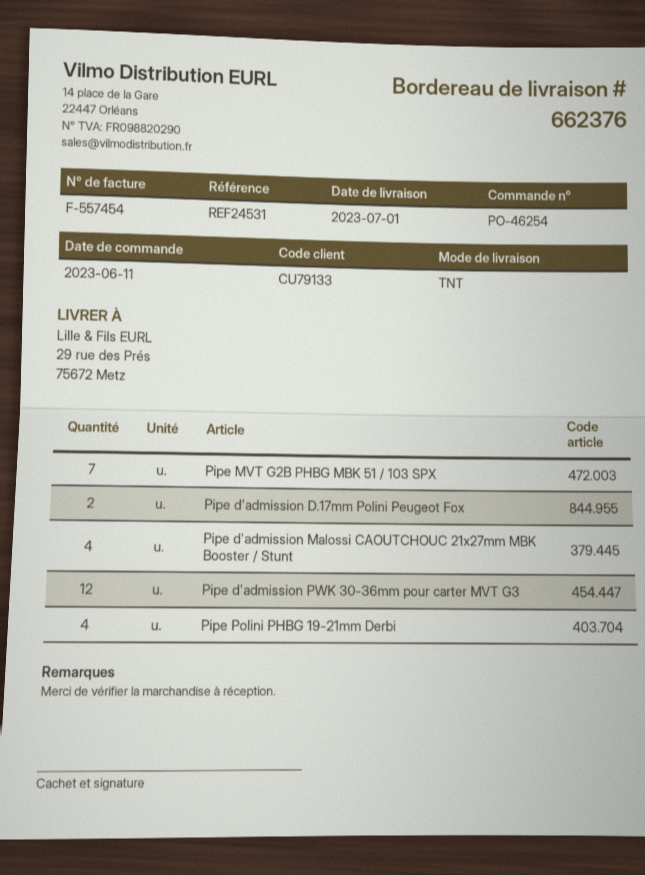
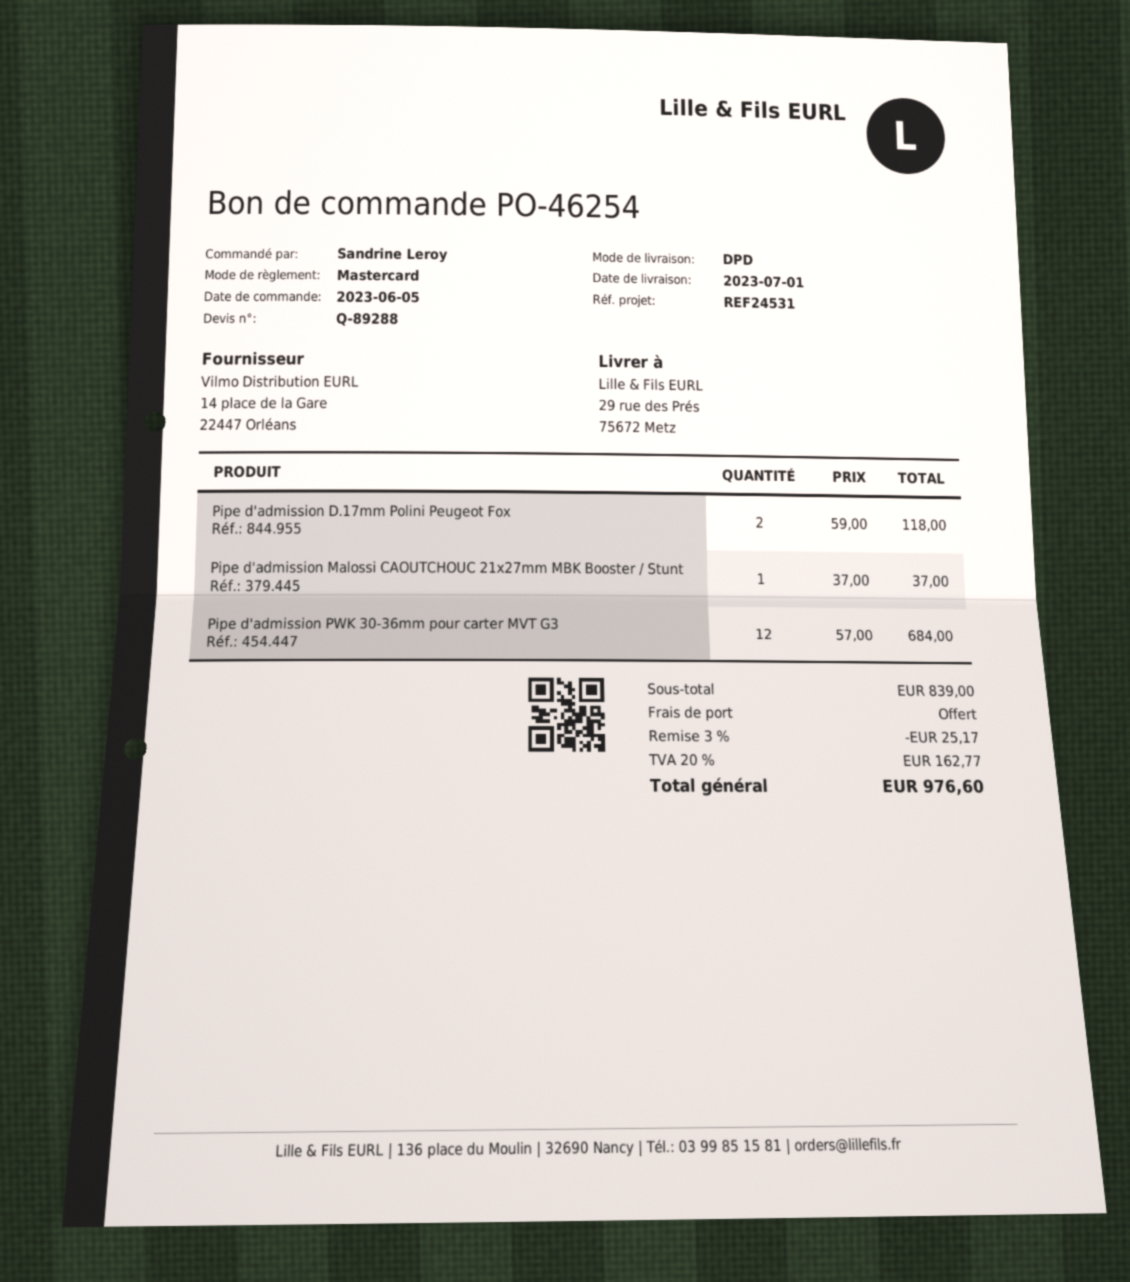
order date: 2023-06-11 -> 2023-06-05
shipping method: TNT -> DPD
Pipe MVT G2B PHBG MBK 51 / 103 SPX: 7 -> none
Pipe d'admission Malossi CAOUTCHOUC 21x27mm MBK Booster / Stunt: 4 -> 1
Pipe Polini PHBG 19-21mm Derbi: 4 -> none

